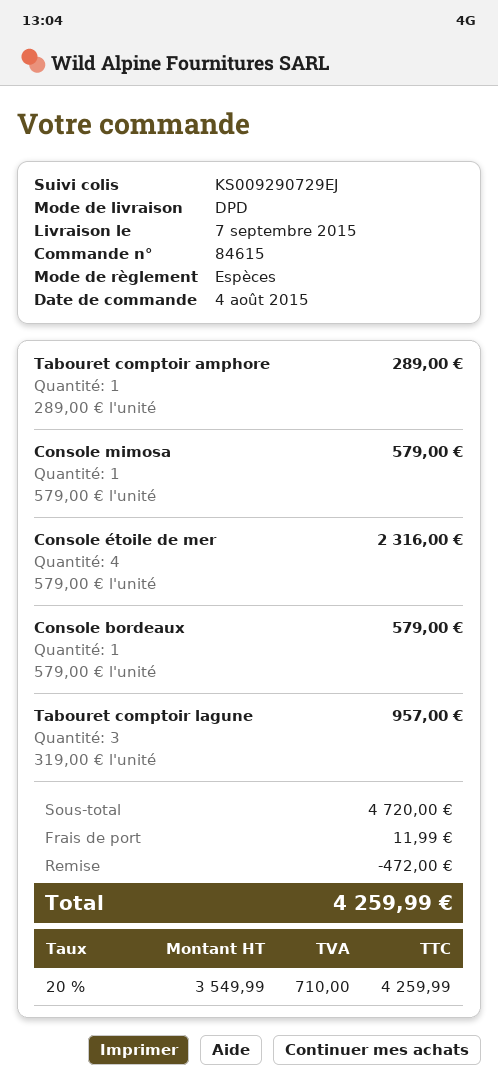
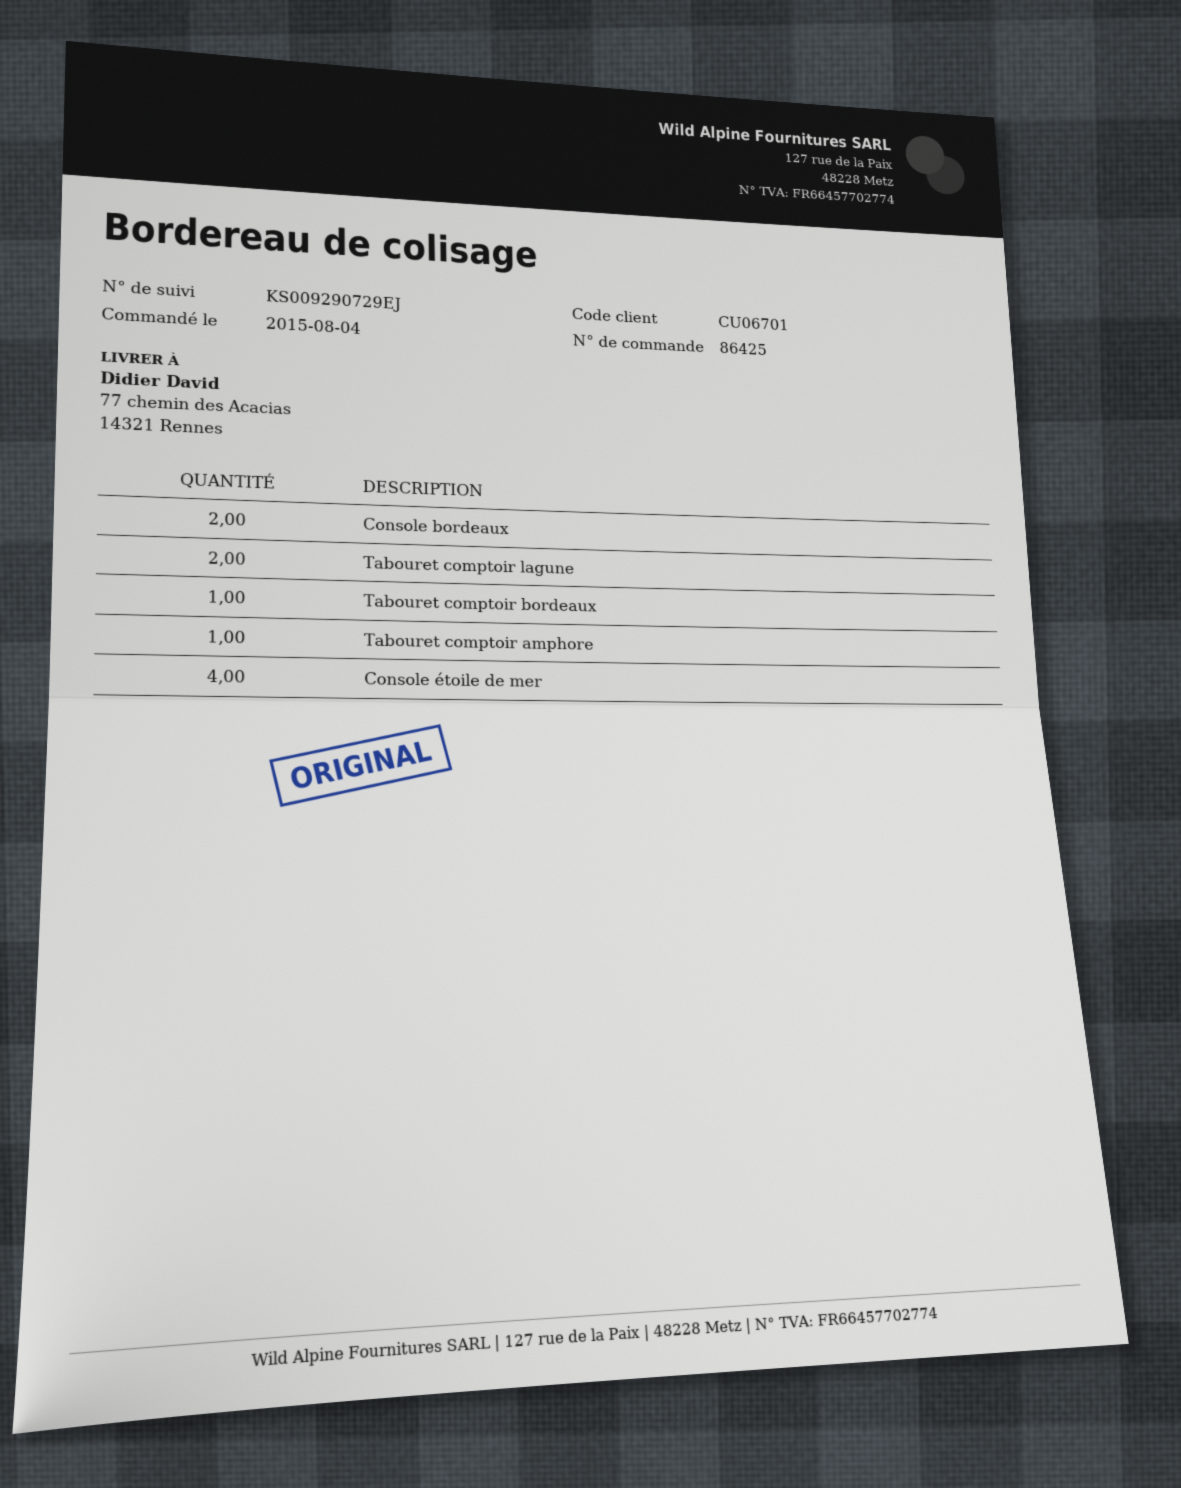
order number: 84615 -> 86425
Console mimosa: 1 -> none
Console bordeaux: 1 -> 2
Tabouret comptoir lagune: 3 -> 2
Tabouret comptoir bordeaux: none -> 1

